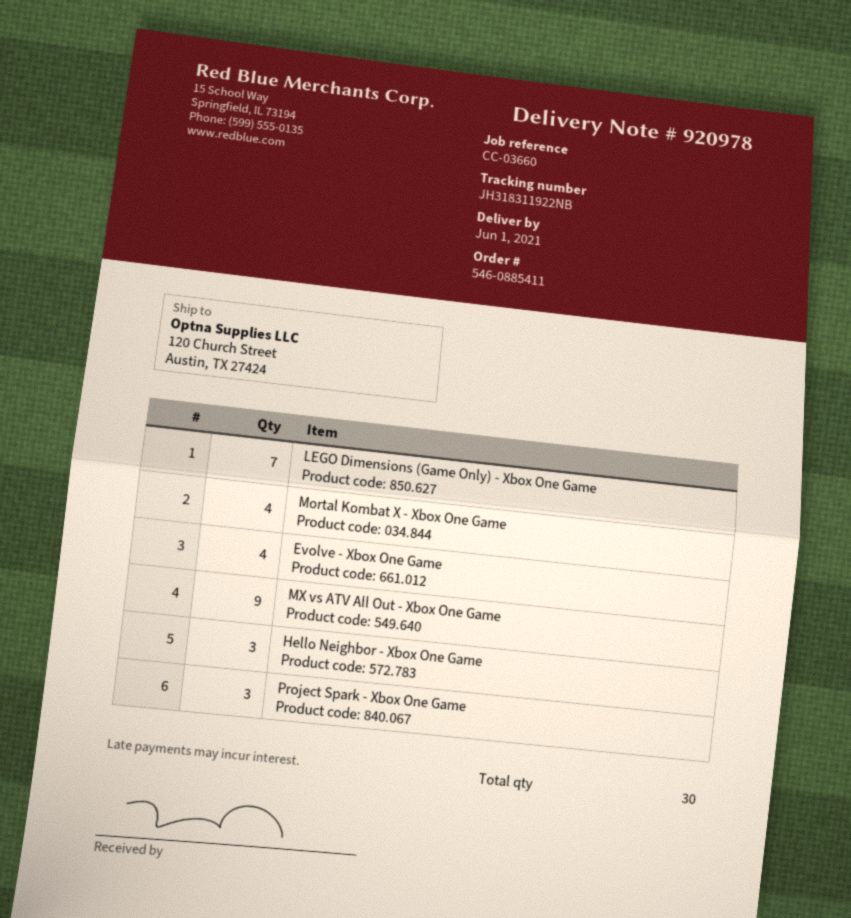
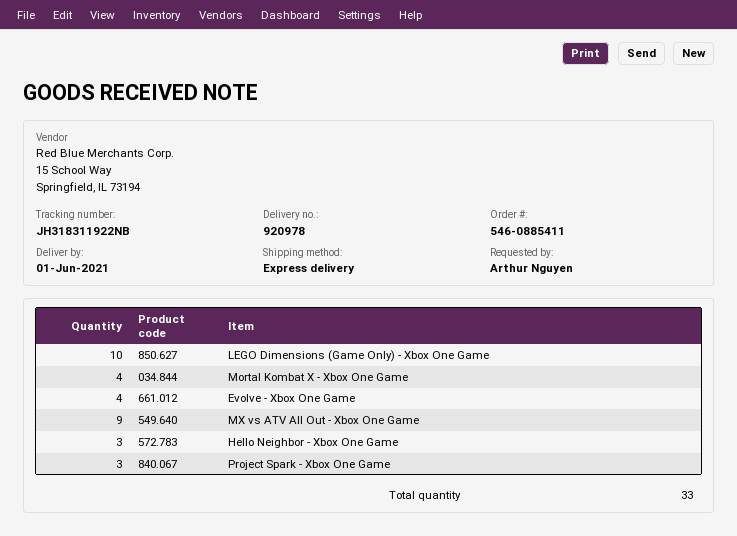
LEGO Dimensions (Game Only) - Xbox One Game: 7 -> 10
total quantity: 30 -> 33

